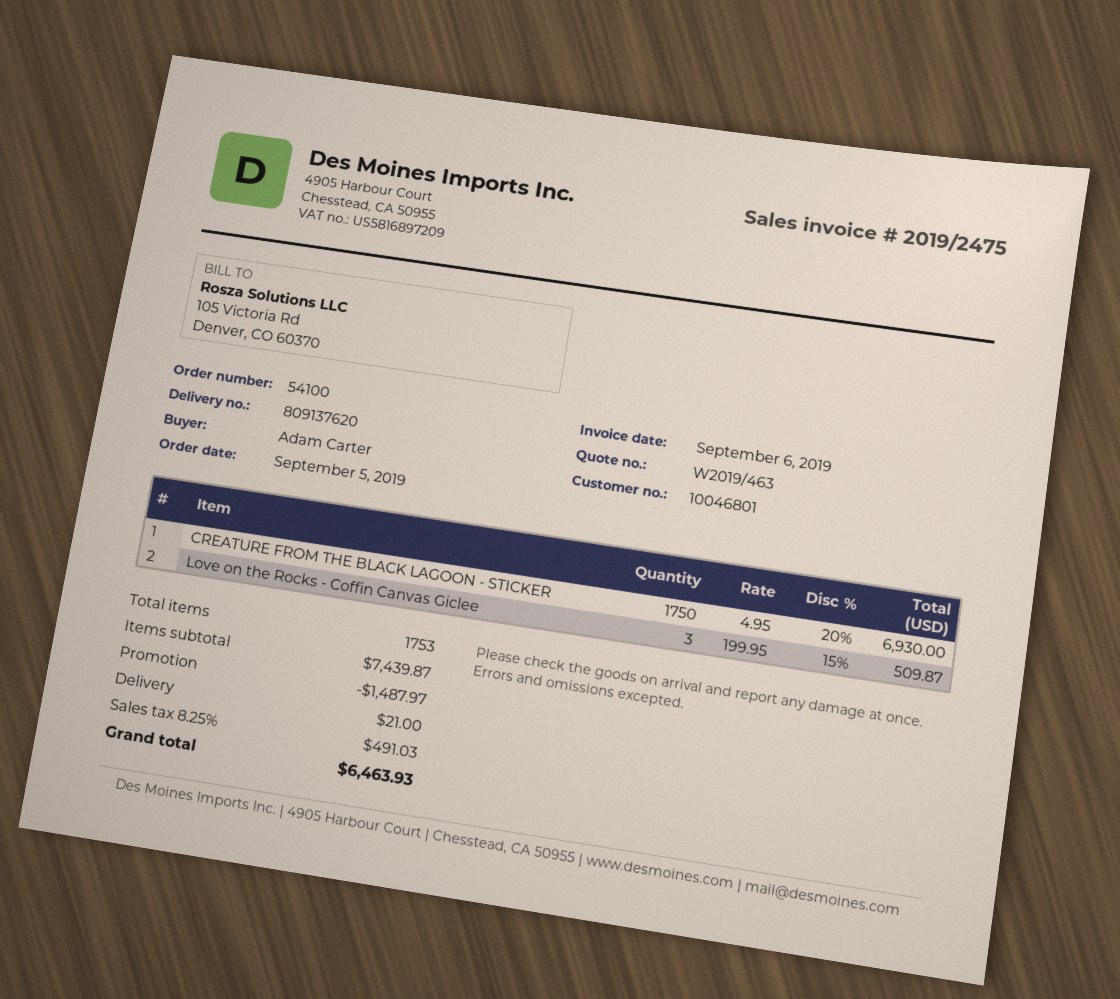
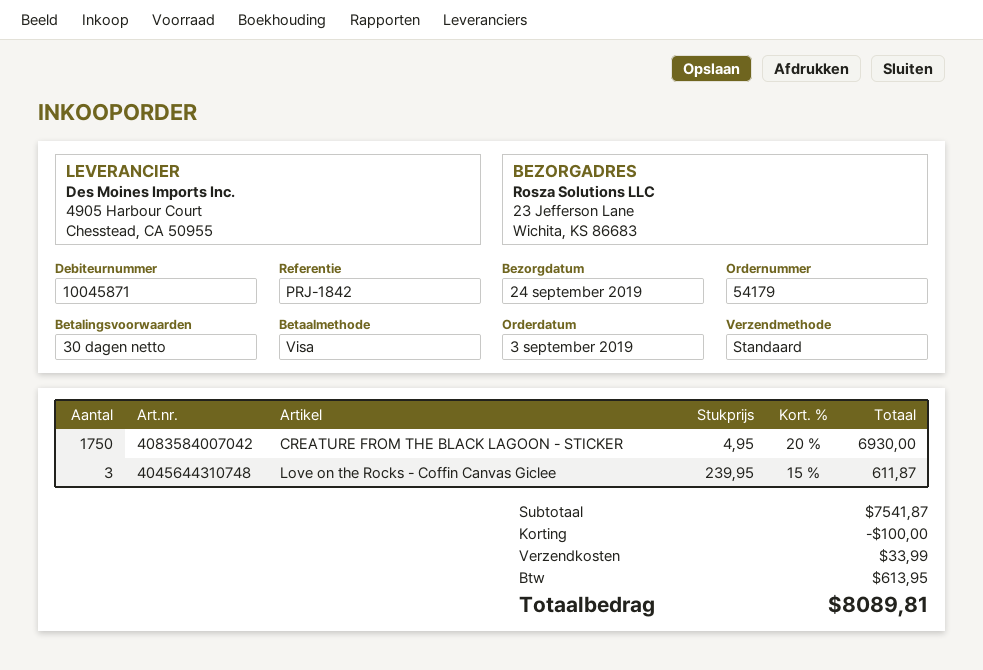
order number: 54100 -> 54179
order date: 2019-09-05 -> 2019-09-03
customer number: 10046801 -> 10045871
Love on the Rocks - Coffin Canvas Giclee: 3 x 199.95 - 15% = 509.87 -> 3 x 239.95 - 15% = 611.87
subtotal: 7439.87 -> 7541.87
discount: 1487.97 -> 100.00
shipping: 21.00 -> 33.99
tax: 491.03 -> 613.95
total: 6463.93 -> 8089.81

